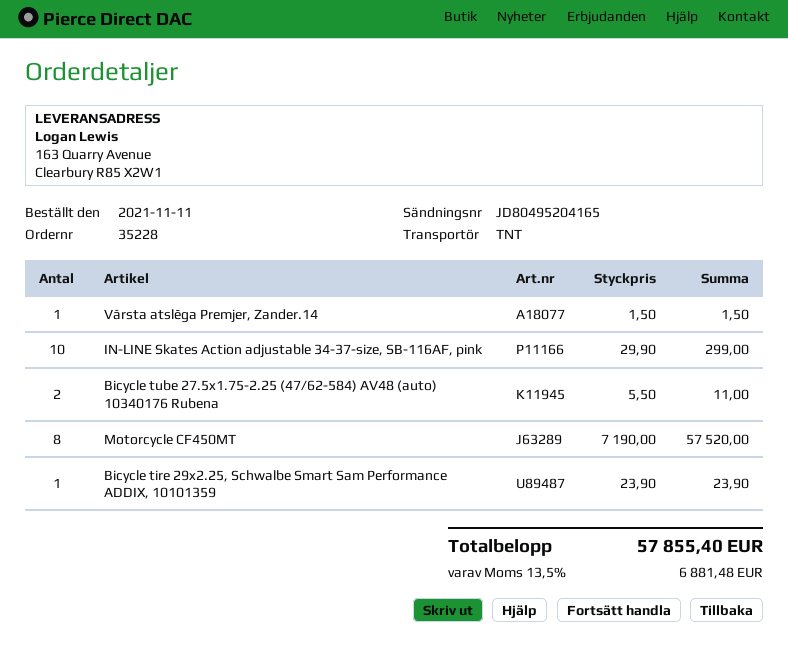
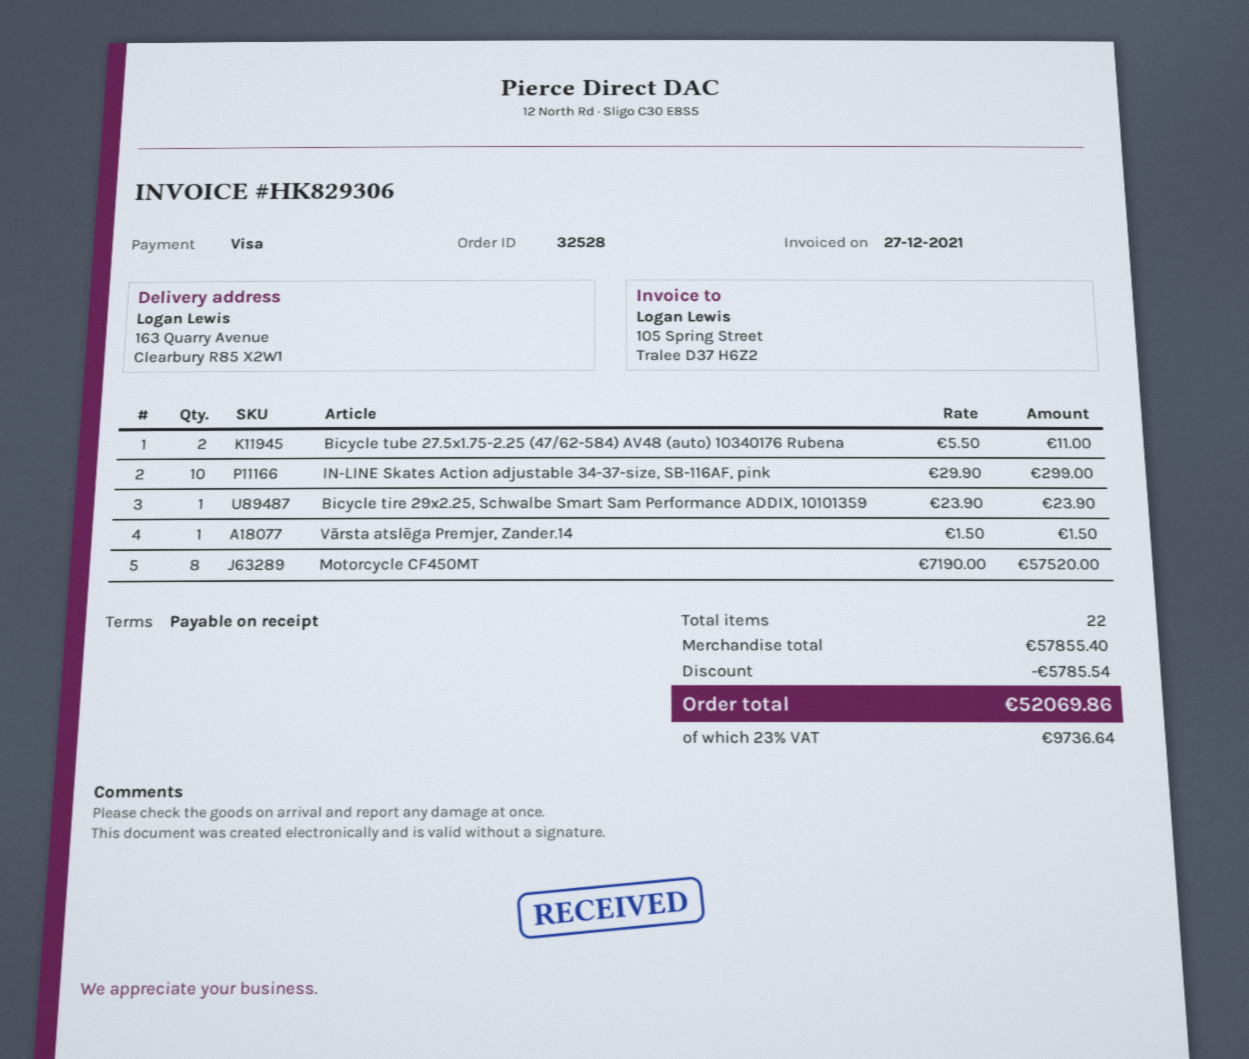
order number: 35228 -> 32528
discount: none -> 5785.54
tax: 13.5% = 6881.48 -> 23% = 9736.64
total: 57855.40 -> 52069.86

